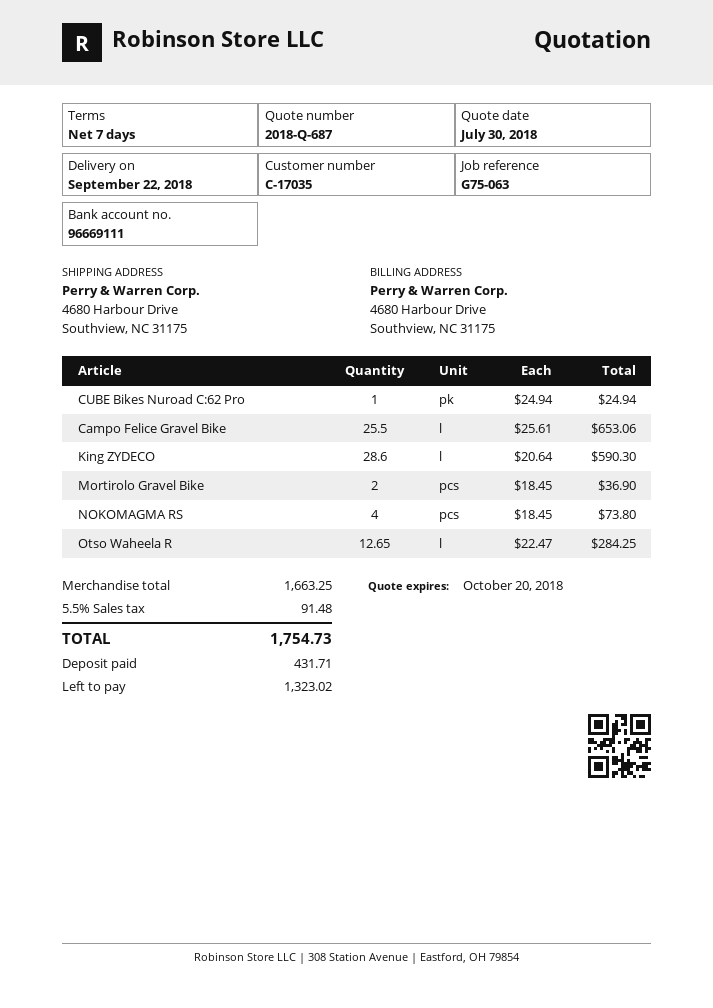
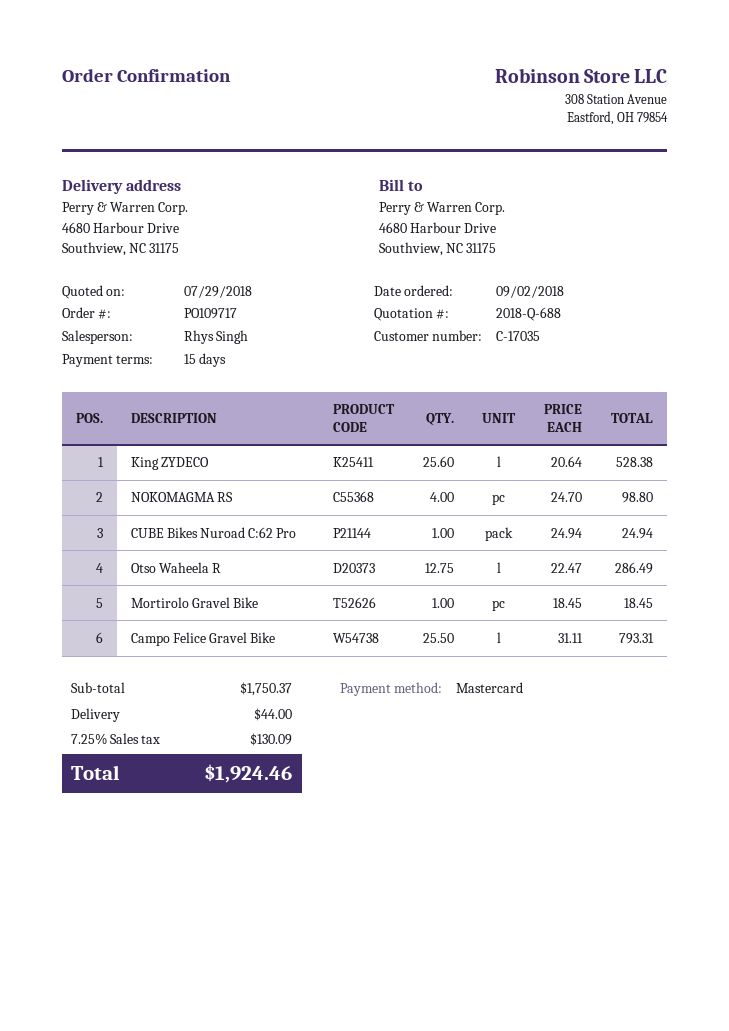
quote number: 2018-Q-687 -> 2018-Q-688
quote date: 2018-07-30 -> 2018-07-29
payment terms: 7 days -> 15 days
Campo Felice Gravel Bike: 25.5 x 25.61 = 653.06 -> 25.5 x 31.11 = 793.31
King ZYDECO: 28.6 x 20.64 = 590.30 -> 25.6 x 20.64 = 528.38
Mortirolo Gravel Bike: 2 x 18.45 = 36.90 -> 1 x 18.45 = 18.45
NOKOMAGMA RS: 4 x 18.45 = 73.80 -> 4 x 24.70 = 98.80
Otso Waheela R: 12.65 x 22.47 = 284.25 -> 12.75 x 22.47 = 286.49
subtotal: 1663.25 -> 1750.37
shipping: none -> 44.00
tax: 5.5% = 91.48 -> 7.25% = 130.09
total: 1754.73 -> 1924.46

